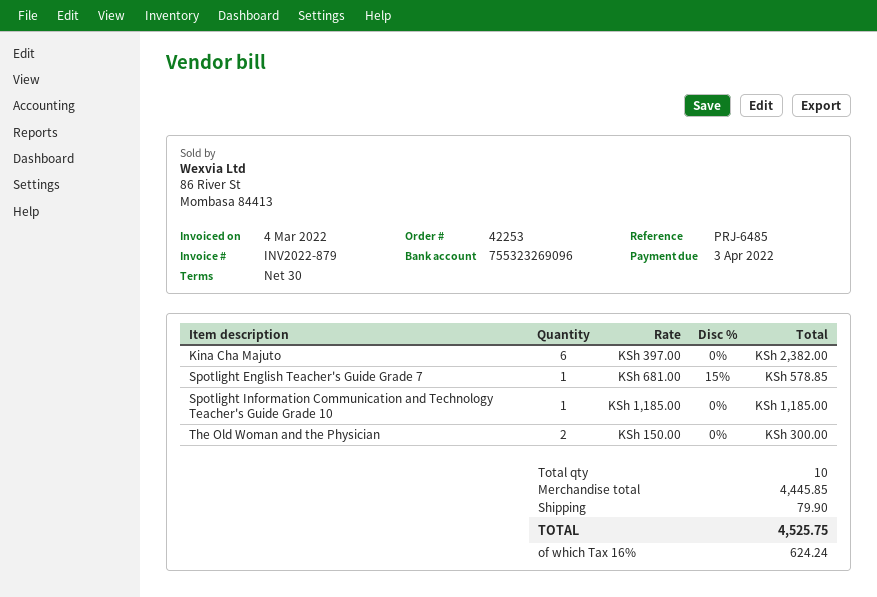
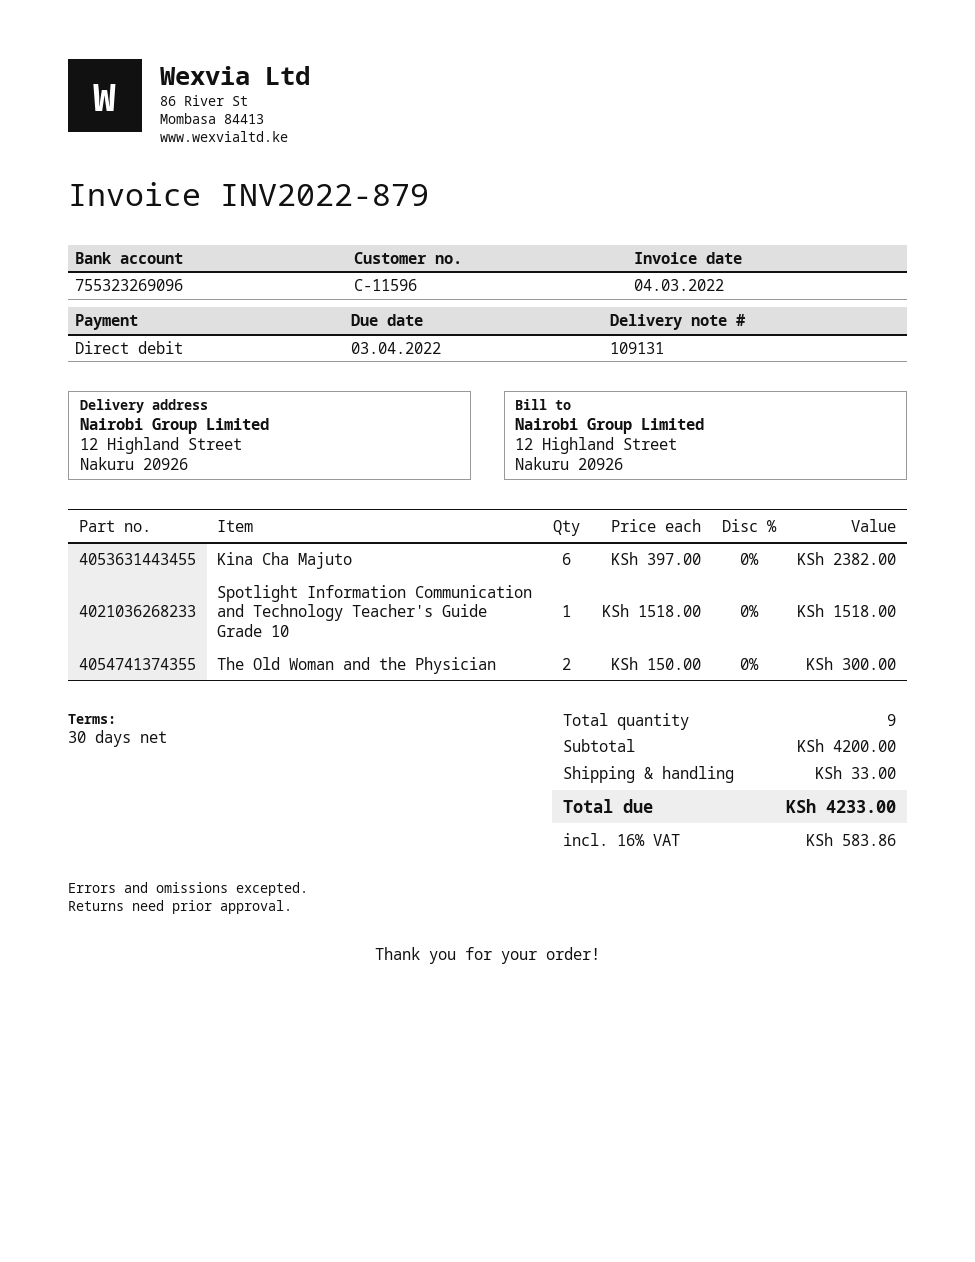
Spotlight English Teacher's Guide Grade 7: 1 x 681.00 - 15% = 578.85 -> none
Spotlight Information Communication and Technology Teacher's Guide Grade 10: 1 x 1185.00 = 1185.00 -> 1 x 1518.00 = 1518.00
total quantity: 10 -> 9
subtotal: 4445.85 -> 4200.00
shipping: 79.90 -> 33.00
tax: 16% = 624.24 -> 16% = 583.86
total: 4525.75 -> 4233.00

